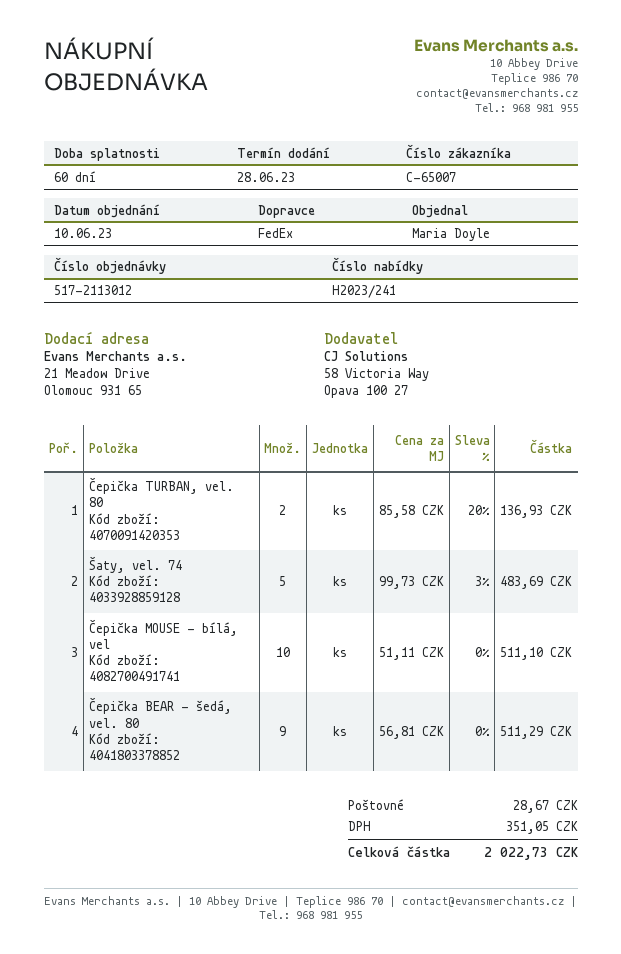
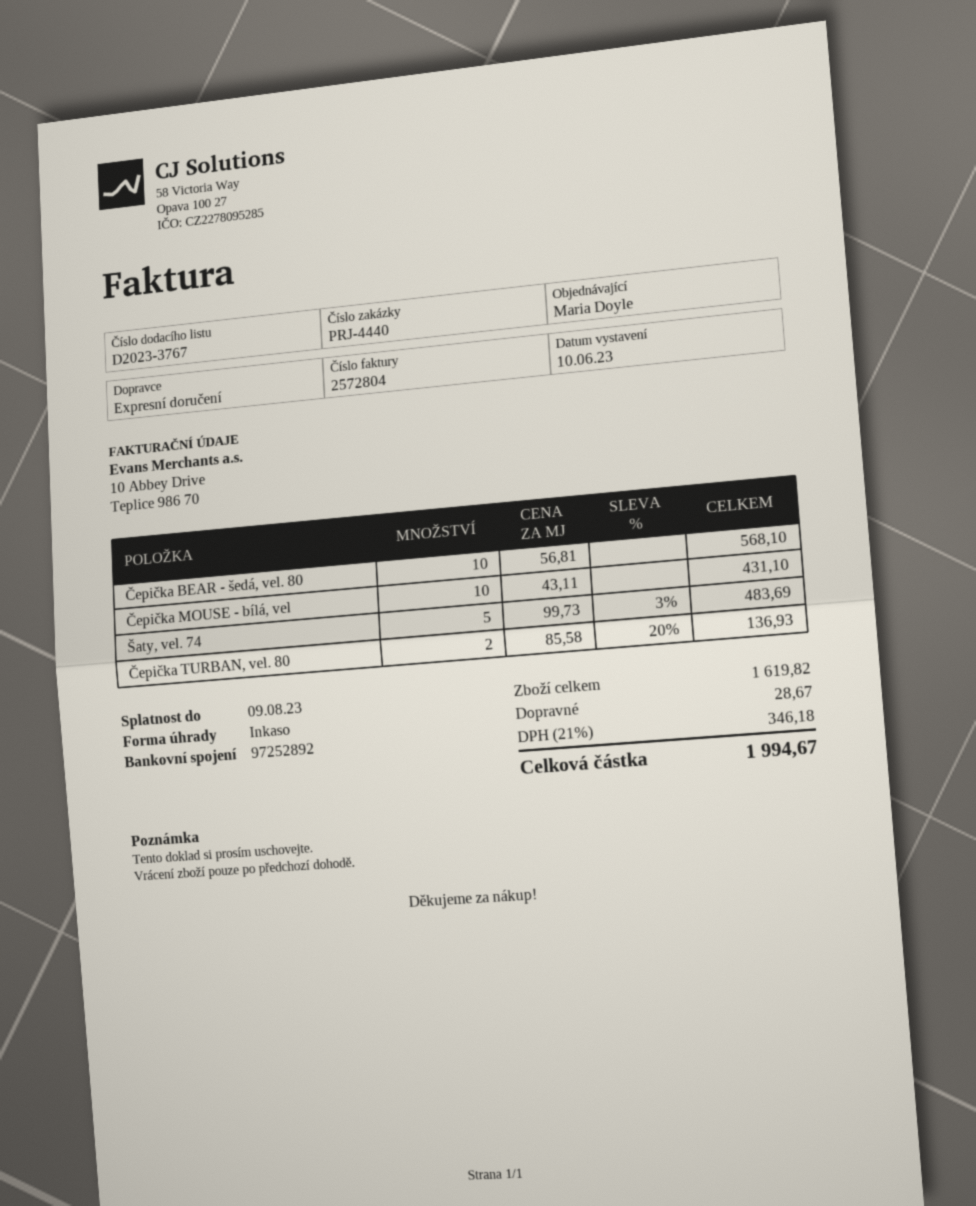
shipping method: FedEx -> express
Čepička MOUSE - bílá, vel: 10 x 51.11 = 511.10 -> 10 x 43.11 = 431.10
Čepička BEAR - šedá, vel. 80: 9 x 56.81 = 511.29 -> 10 x 56.81 = 568.10
tax: 351.05 -> 346.18
total: 2022.73 -> 1994.67

